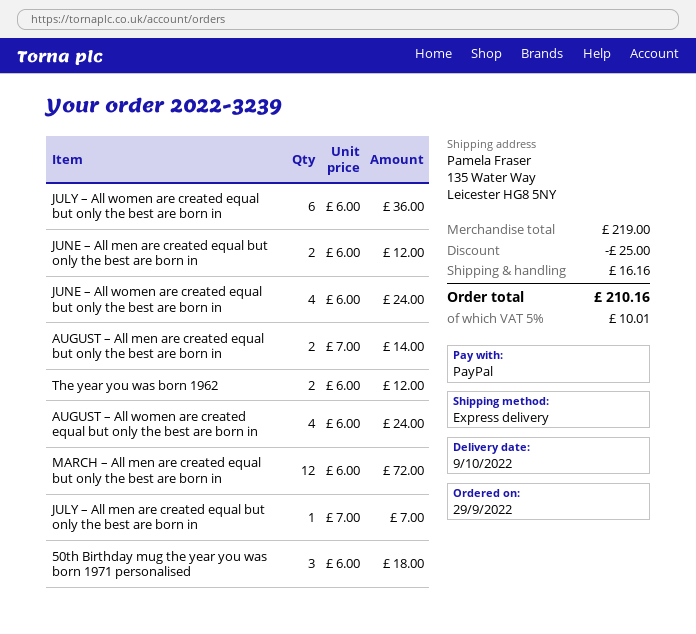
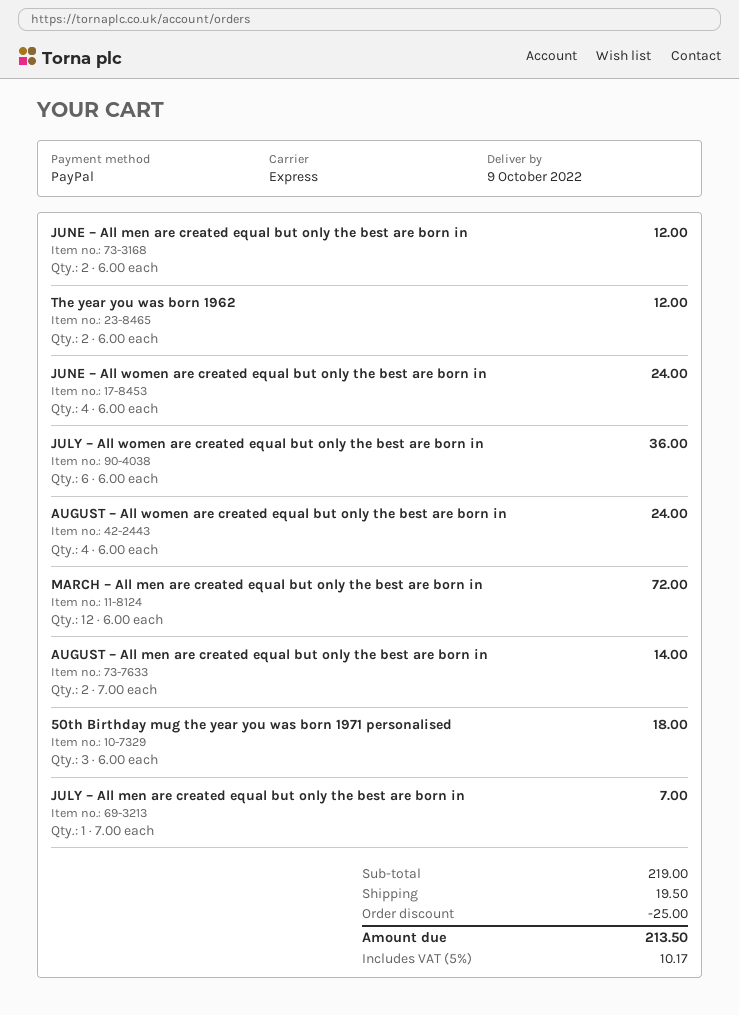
shipping: 16.16 -> 19.50
tax: 5% = 10.01 -> 5% = 10.17
total: 210.16 -> 213.50

